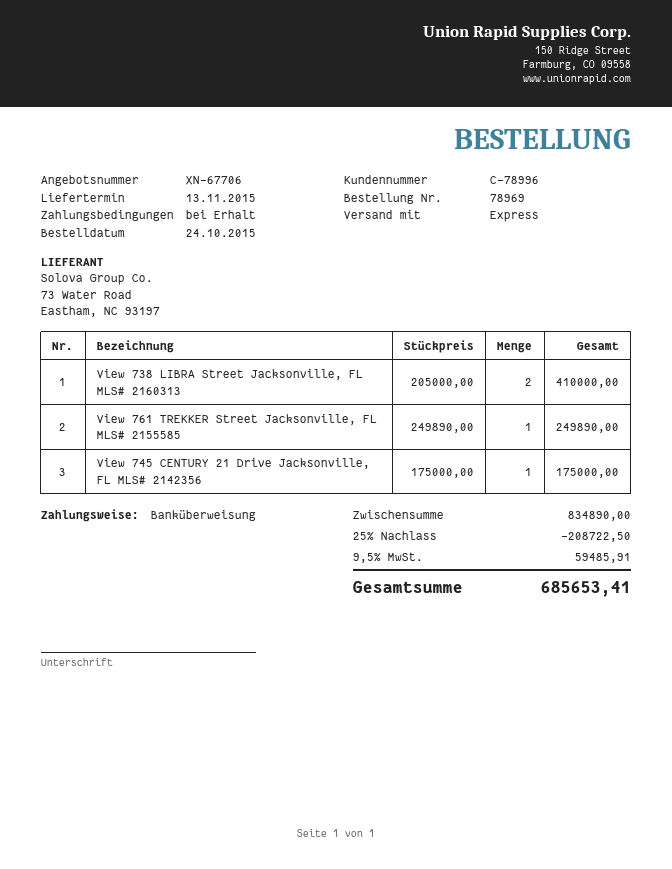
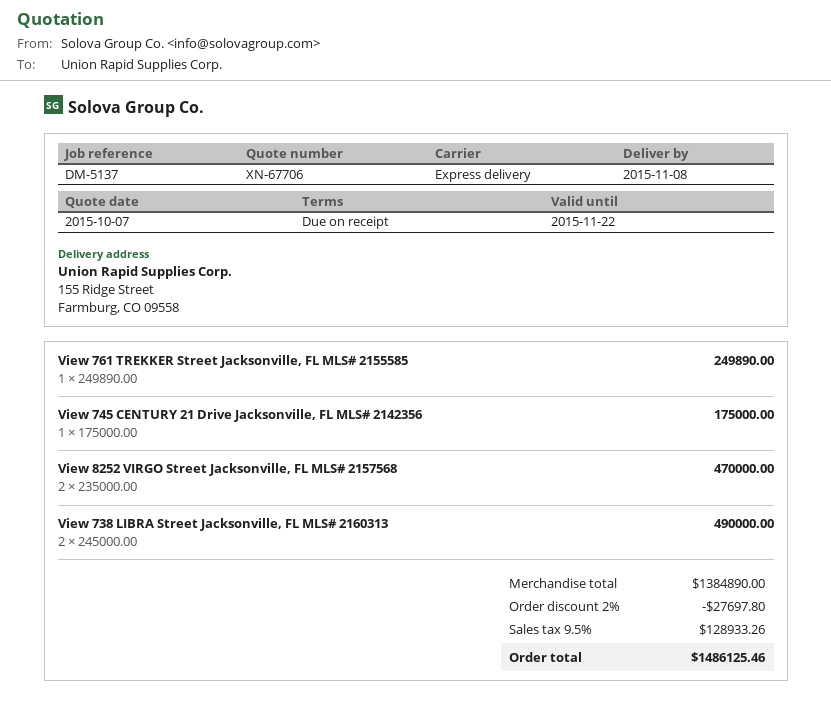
delivery date: 2015-11-13 -> 2015-11-08
View 738 LIBRA Street Jacksonville, FL MLS# 2160313: 2 x 205000.00 = 410000.00 -> 2 x 245000.00 = 490000.00
View 8252 VIRGO Street Jacksonville, FL MLS# 2157568: none -> 2 x 235000.00 = 470000.00
subtotal: 834890.00 -> 1384890.00
discount: 25% = 208722.50 -> 2% = 27697.80
tax: 9.5% = 59485.91 -> 9.5% = 128933.26
total: 685653.41 -> 1486125.46

